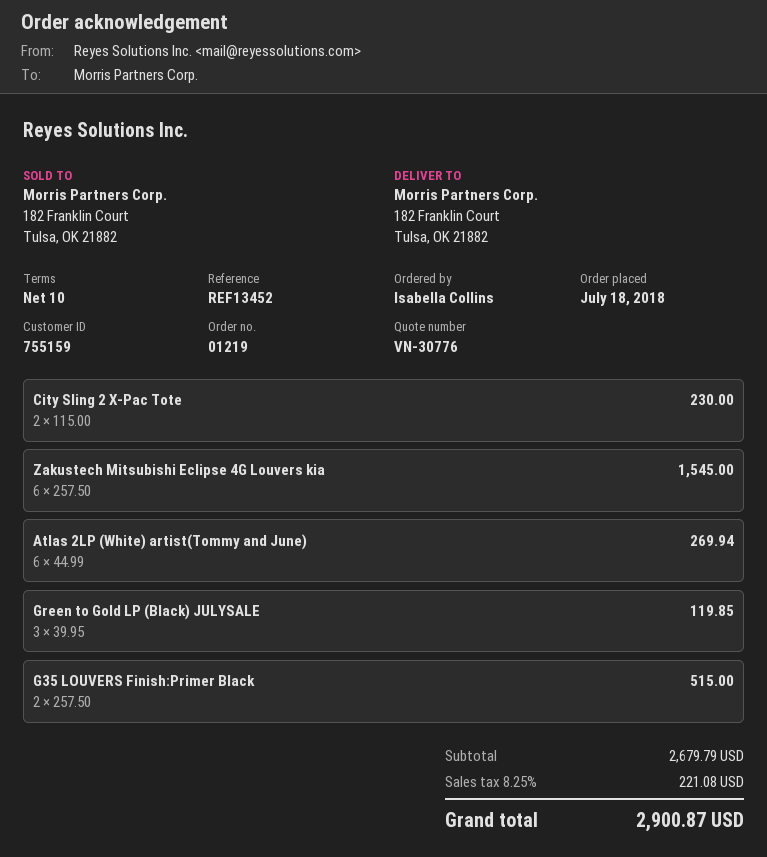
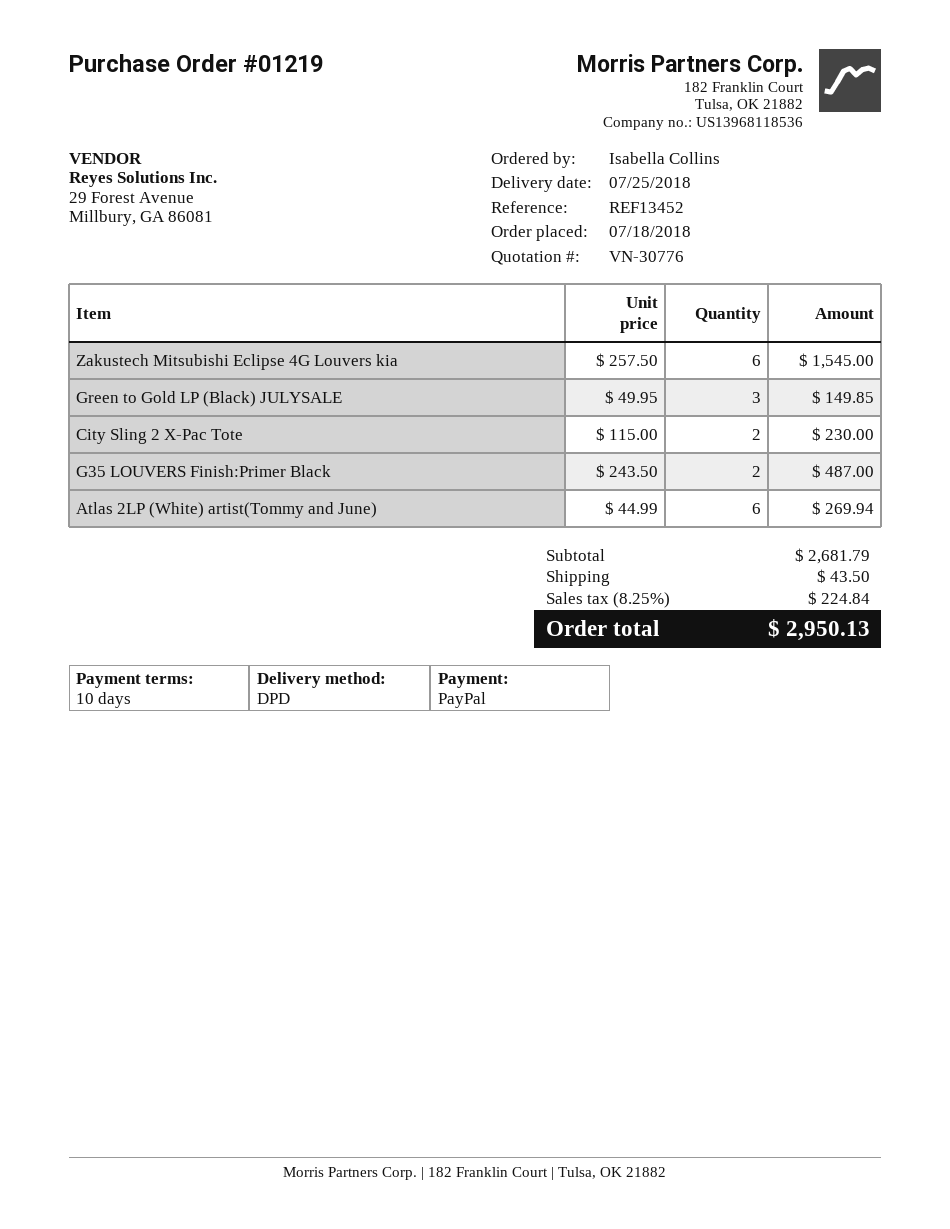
Green to Gold LP (Black) JULYSALE: 3 x 39.95 = 119.85 -> 3 x 49.95 = 149.85
G35 LOUVERS Finish:Primer Black: 2 x 257.50 = 515.00 -> 2 x 243.50 = 487.00
subtotal: 2679.79 -> 2681.79
shipping: none -> 43.50
tax: 8.25% = 221.08 -> 8.25% = 224.84
total: 2900.87 -> 2950.13

